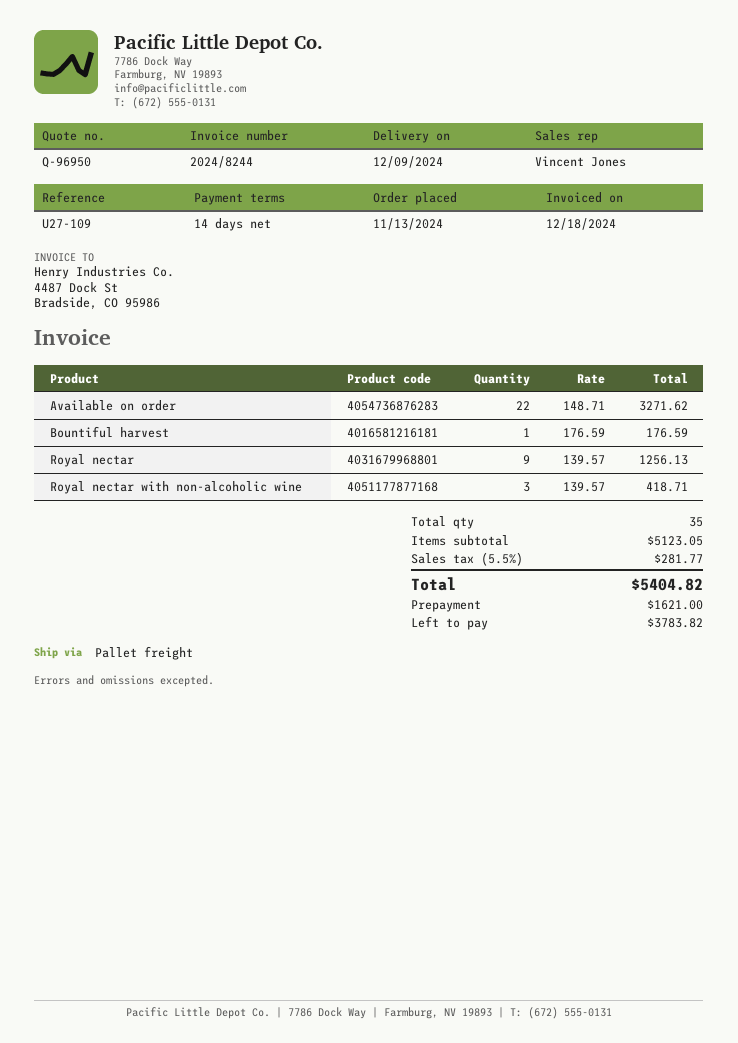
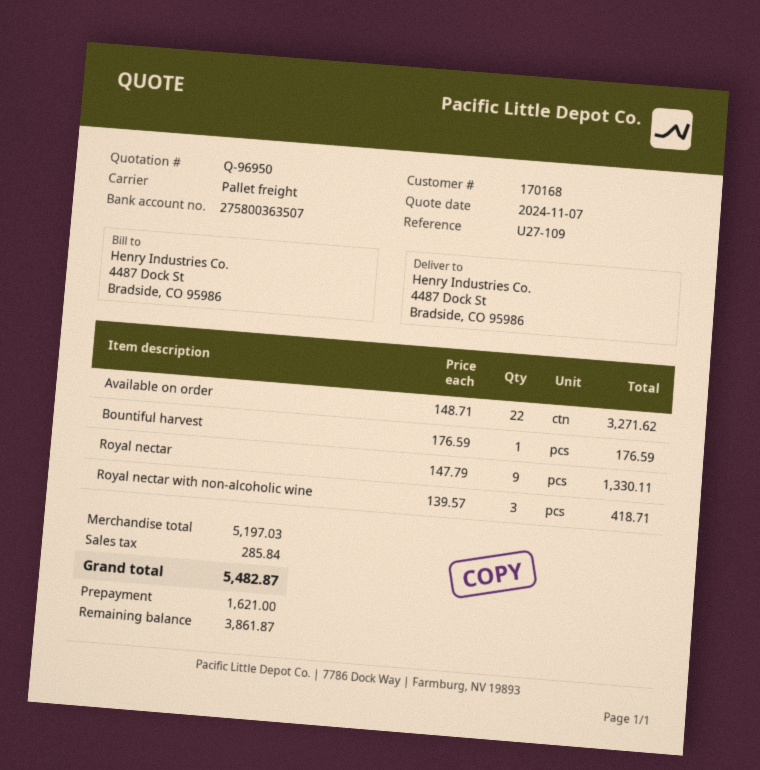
Royal nectar: 9 x 139.57 = 1256.13 -> 9 x 147.79 = 1330.11
subtotal: 5123.05 -> 5197.03
tax: 281.77 -> 285.84
total: 5404.82 -> 5482.87
balance: 3783.82 -> 3861.87

